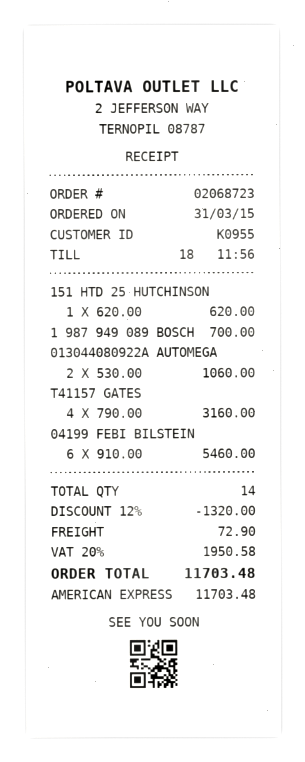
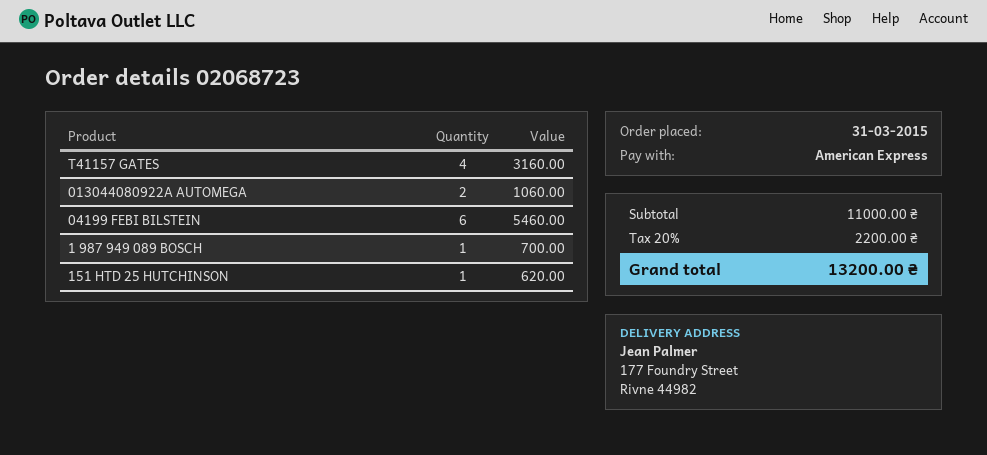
discount: 12% = 1320.00 -> none
shipping: 72.90 -> none
tax: 20% = 1950.58 -> 20% = 2200.00
total: 11703.48 -> 13200.00

